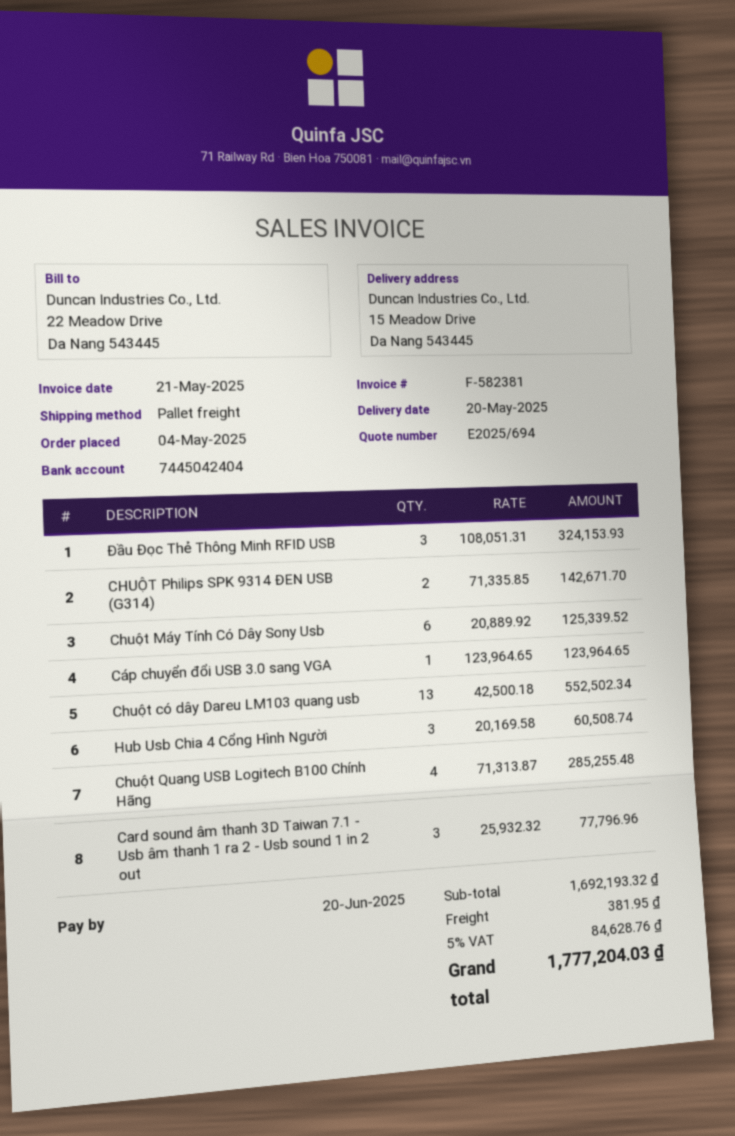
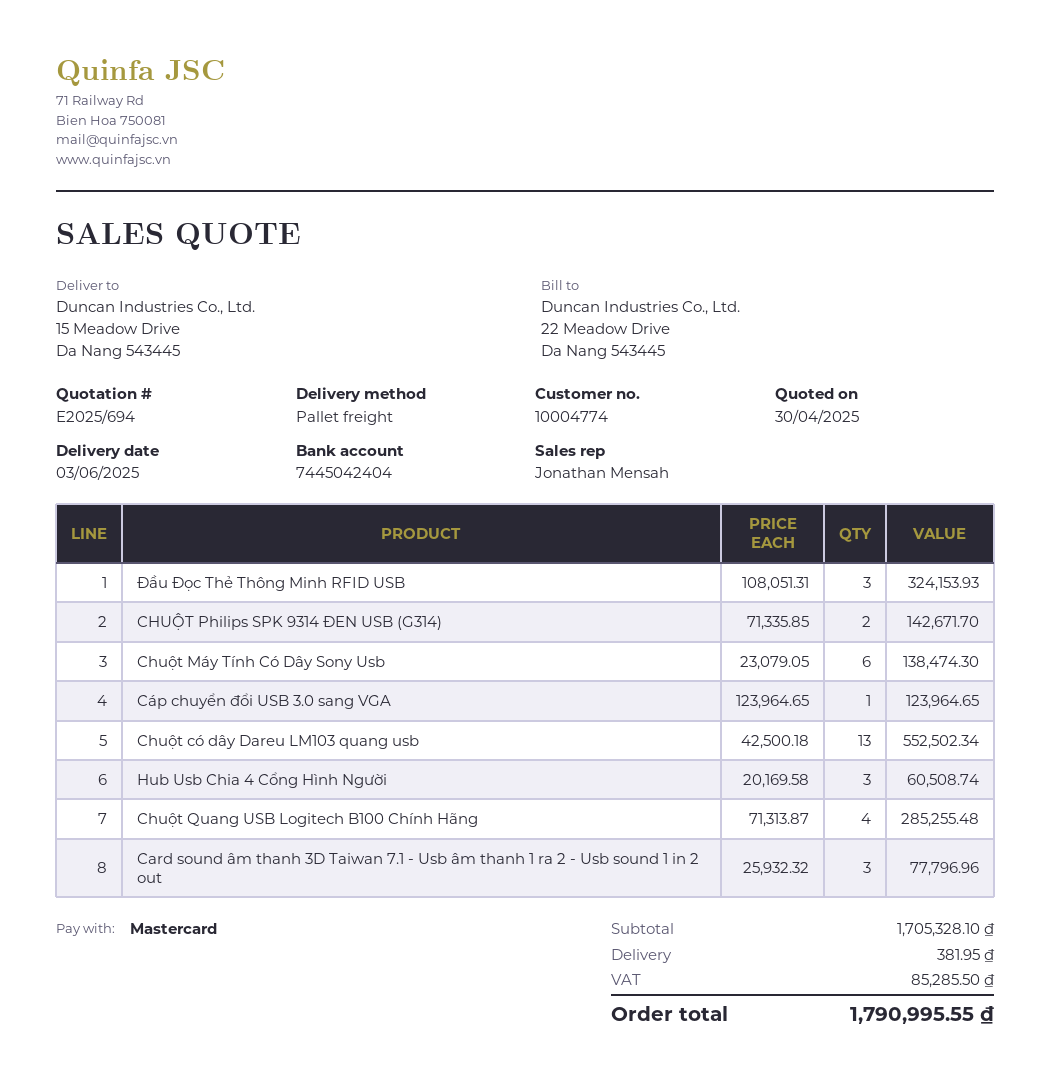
delivery date: 2025-05-20 -> 2025-06-03
Chuột Máy Tính Có Dây Sony Usb: 6 x 20889.92 = 125339.52 -> 6 x 23079.05 = 138474.30
subtotal: 1692193.32 -> 1705328.10
tax: 84628.76 -> 85285.50
total: 1777204.03 -> 1790995.55

